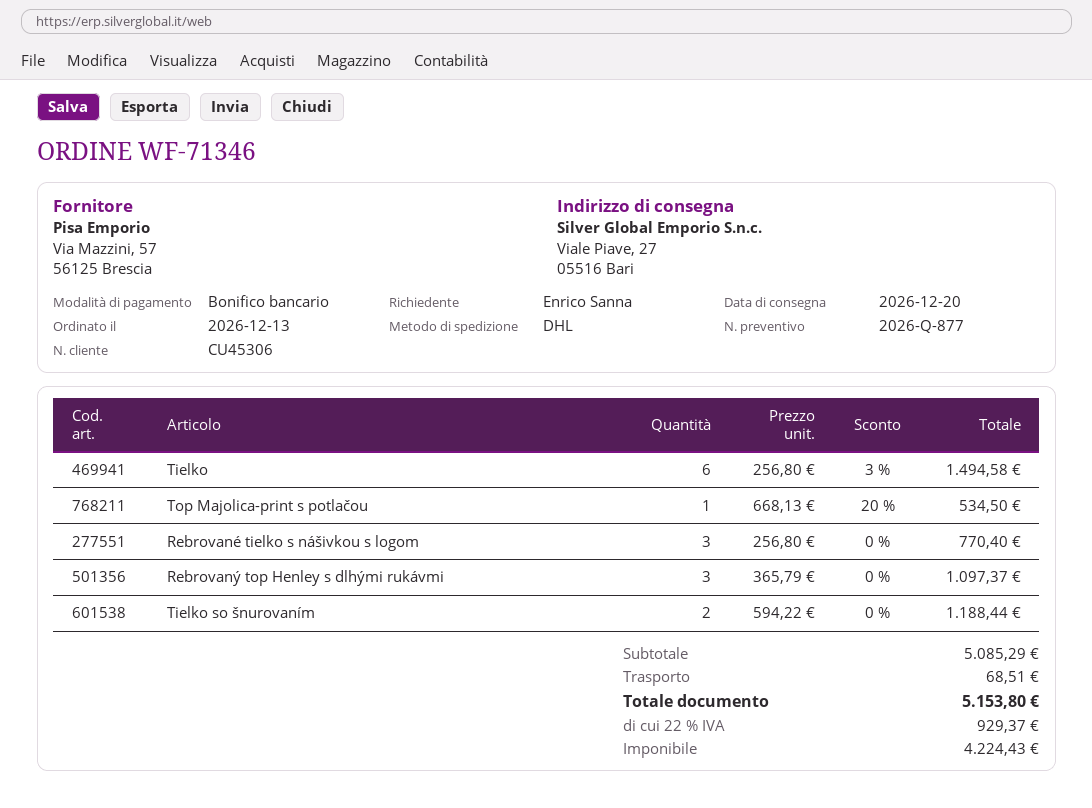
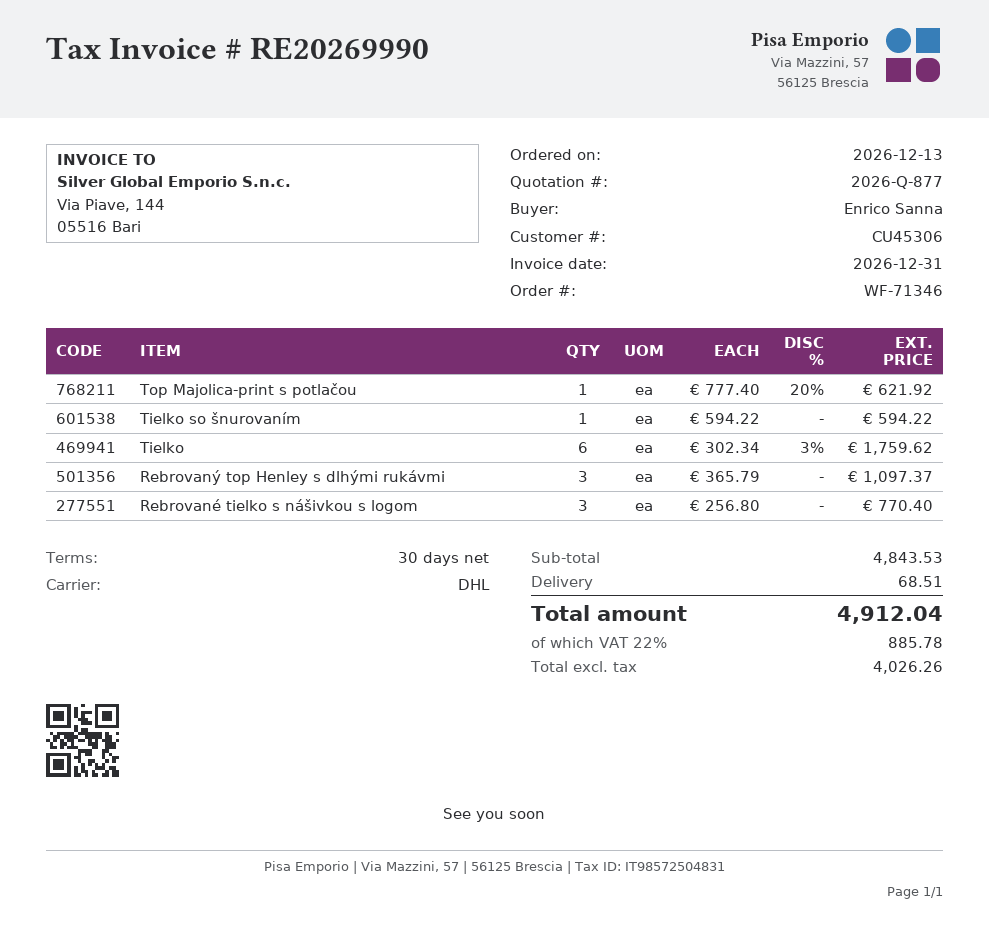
Tielko: 6 x 256.80 - 3% = 1494.58 -> 6 x 302.34 - 3% = 1759.62
Top Majolica-print s potlačou: 1 x 668.13 - 20% = 534.50 -> 1 x 777.40 - 20% = 621.92
Tielko so šnurovaním: 2 x 594.22 = 1188.44 -> 1 x 594.22 = 594.22
subtotal: 5085.29 -> 4843.53
net: 4224.43 -> 4026.26
tax: 22% = 929.37 -> 22% = 885.78
total: 5153.80 -> 4912.04

